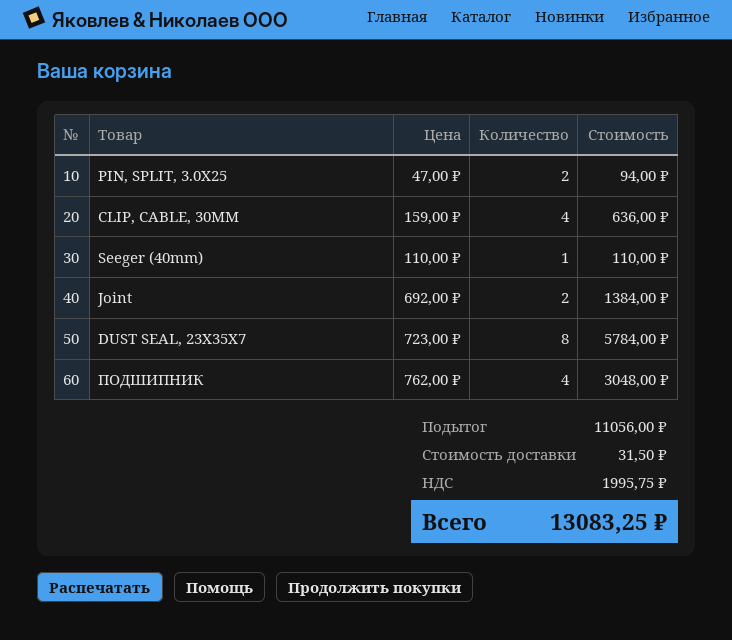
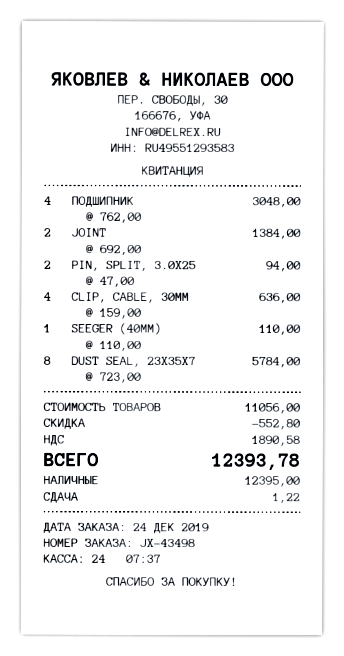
discount: none -> 552.80
shipping: 31.50 -> none
tax: 1995.75 -> 1890.58
total: 13083.25 -> 12393.78

